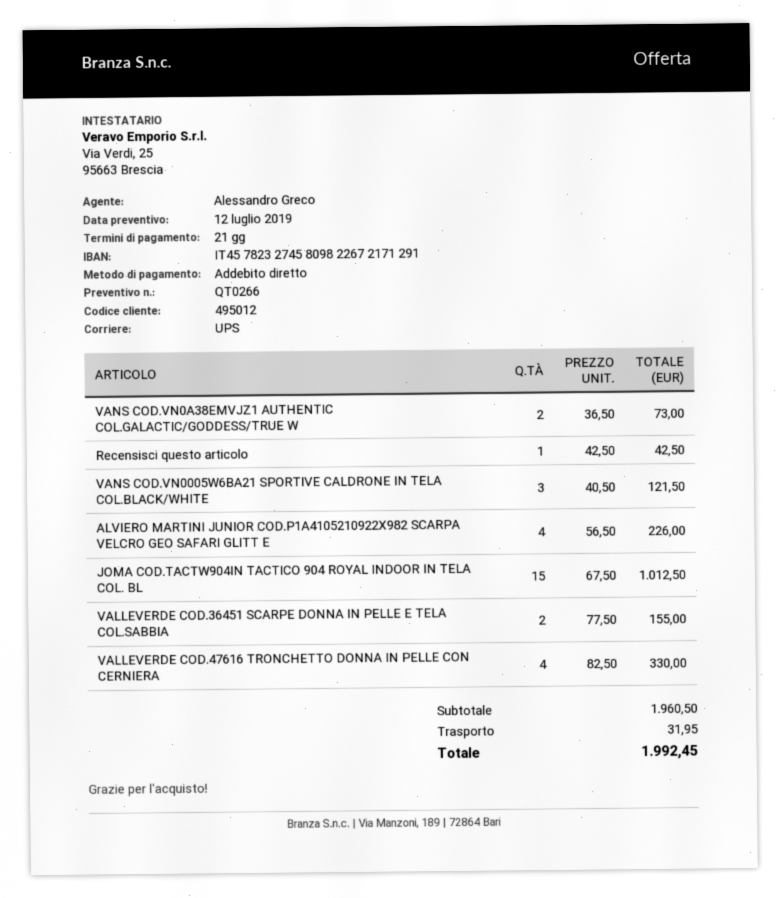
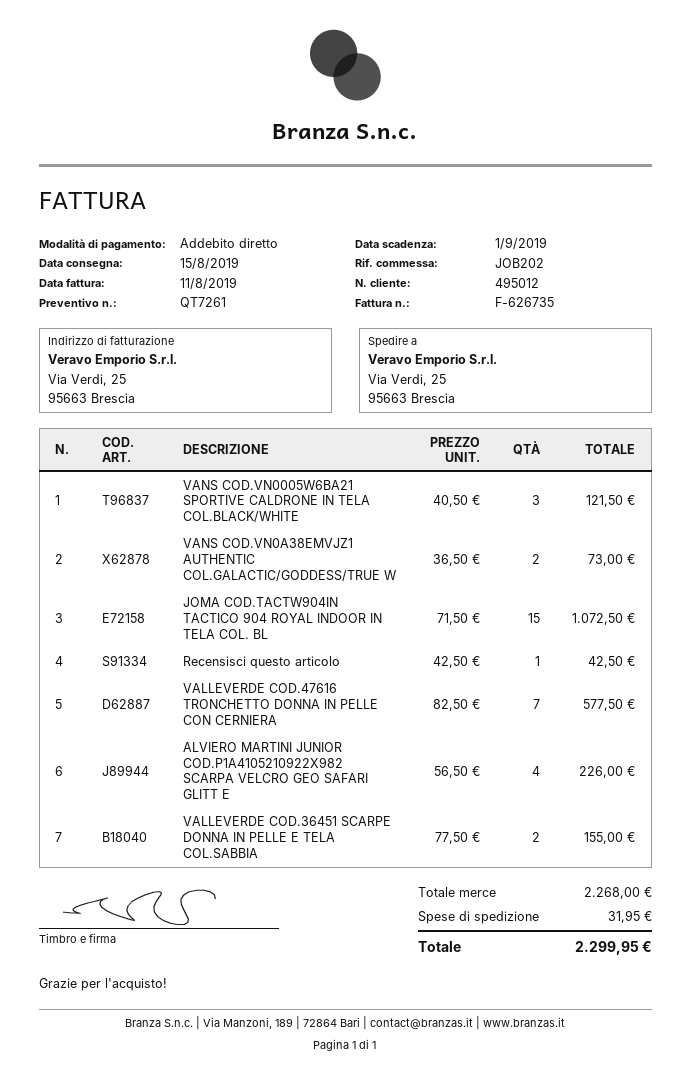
quote number: QT0266 -> QT7261
JOMA COD.TACTW904IN TACTICO 904 ROYAL INDOOR IN TELA COL. BL: 15 x 67.50 = 1012.50 -> 15 x 71.50 = 1072.50
VALLEVERDE COD.47616 TRONCHETTO DONNA IN PELLE CON CERNIERA: 4 x 82.50 = 330.00 -> 7 x 82.50 = 577.50
subtotal: 1960.50 -> 2268.00
total: 1992.45 -> 2299.95

